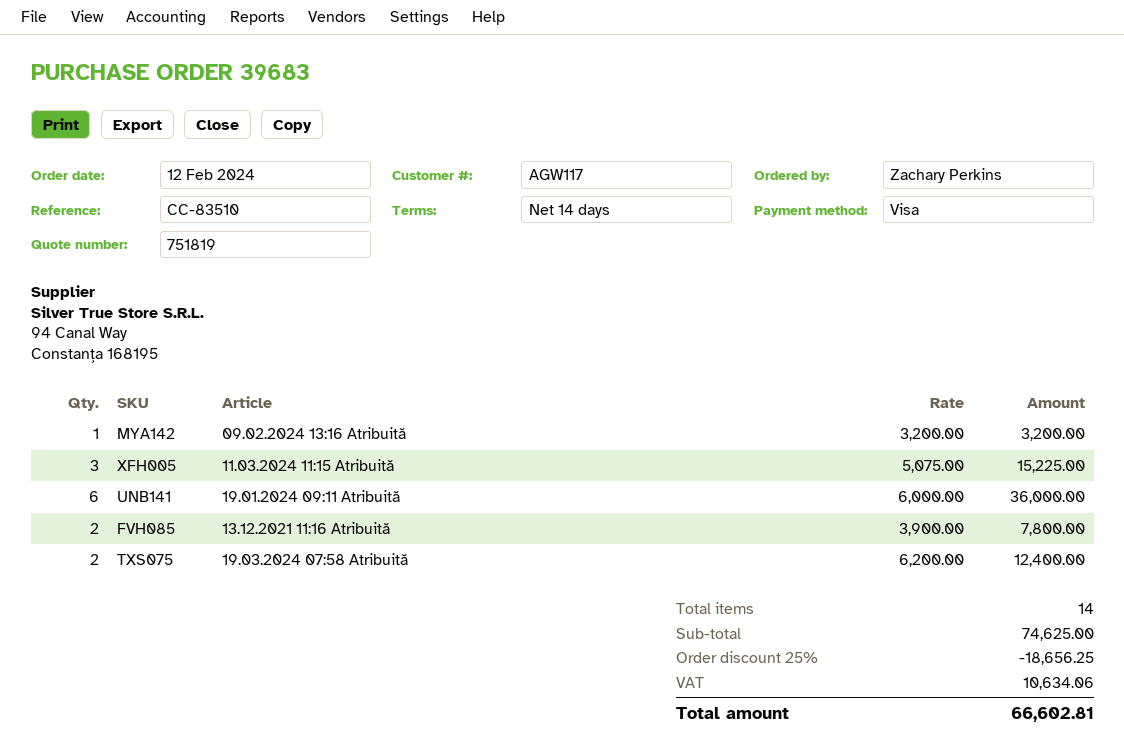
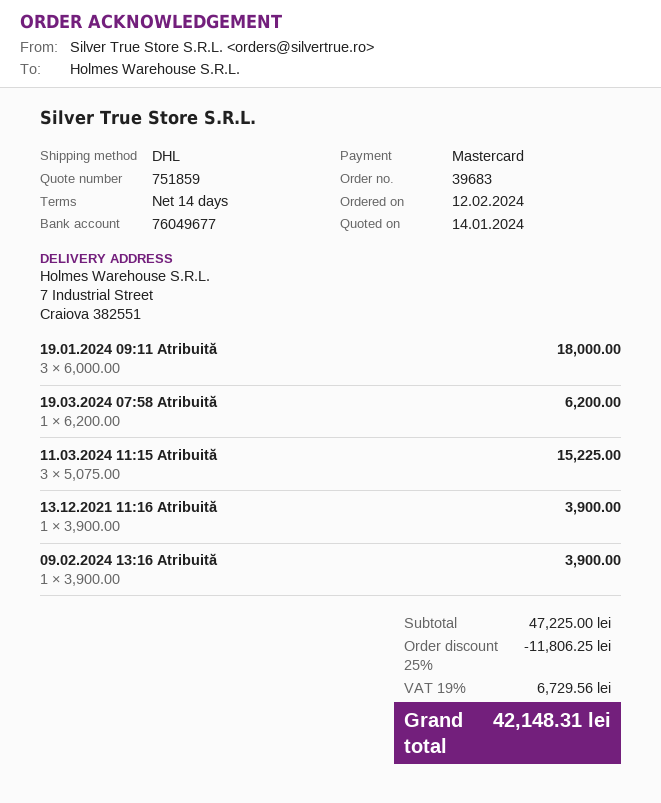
quote number: 751819 -> 751859
payment method: Visa -> Mastercard
09.02.2024 13:16 Atribuită: 1 x 3200.00 = 3200.00 -> 1 x 3900.00 = 3900.00
19.01.2024 09:11 Atribuită: 6 x 6000.00 = 36000.00 -> 3 x 6000.00 = 18000.00
13.12.2021 11:16 Atribuită: 2 x 3900.00 = 7800.00 -> 1 x 3900.00 = 3900.00
19.03.2024 07:58 Atribuită: 2 x 6200.00 = 12400.00 -> 1 x 6200.00 = 6200.00
subtotal: 74625.00 -> 47225.00
discount: 25% = 18656.25 -> 25% = 11806.25
tax: 10634.06 -> 6729.56
total: 66602.81 -> 42148.31

